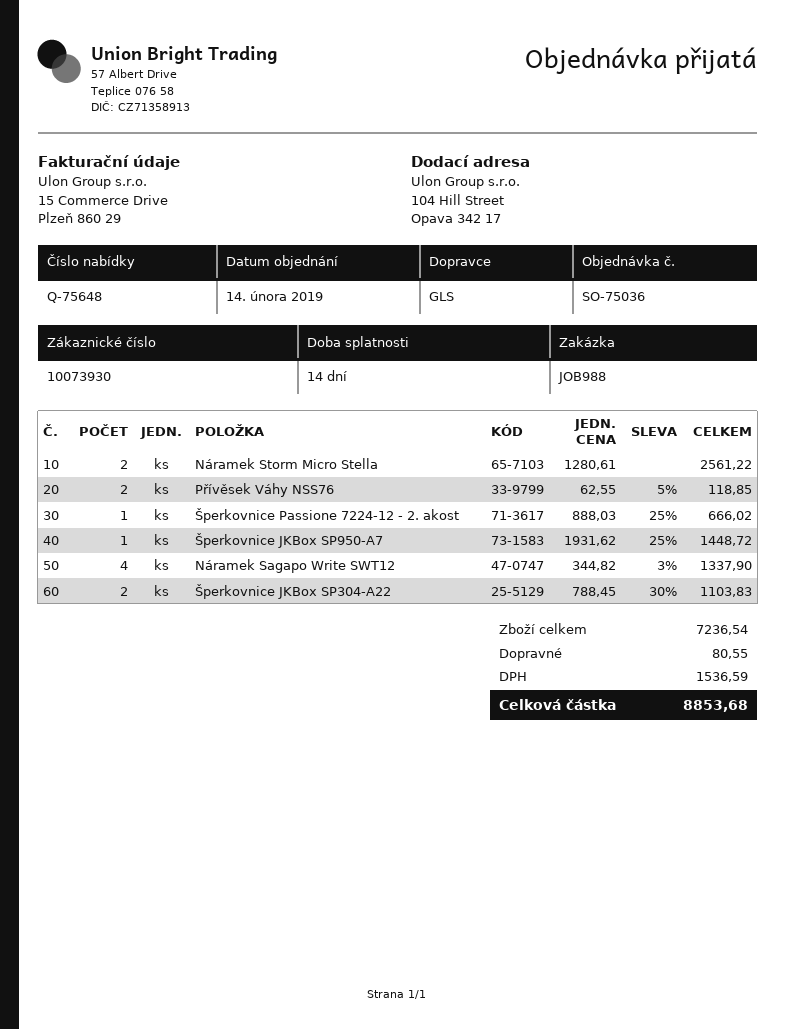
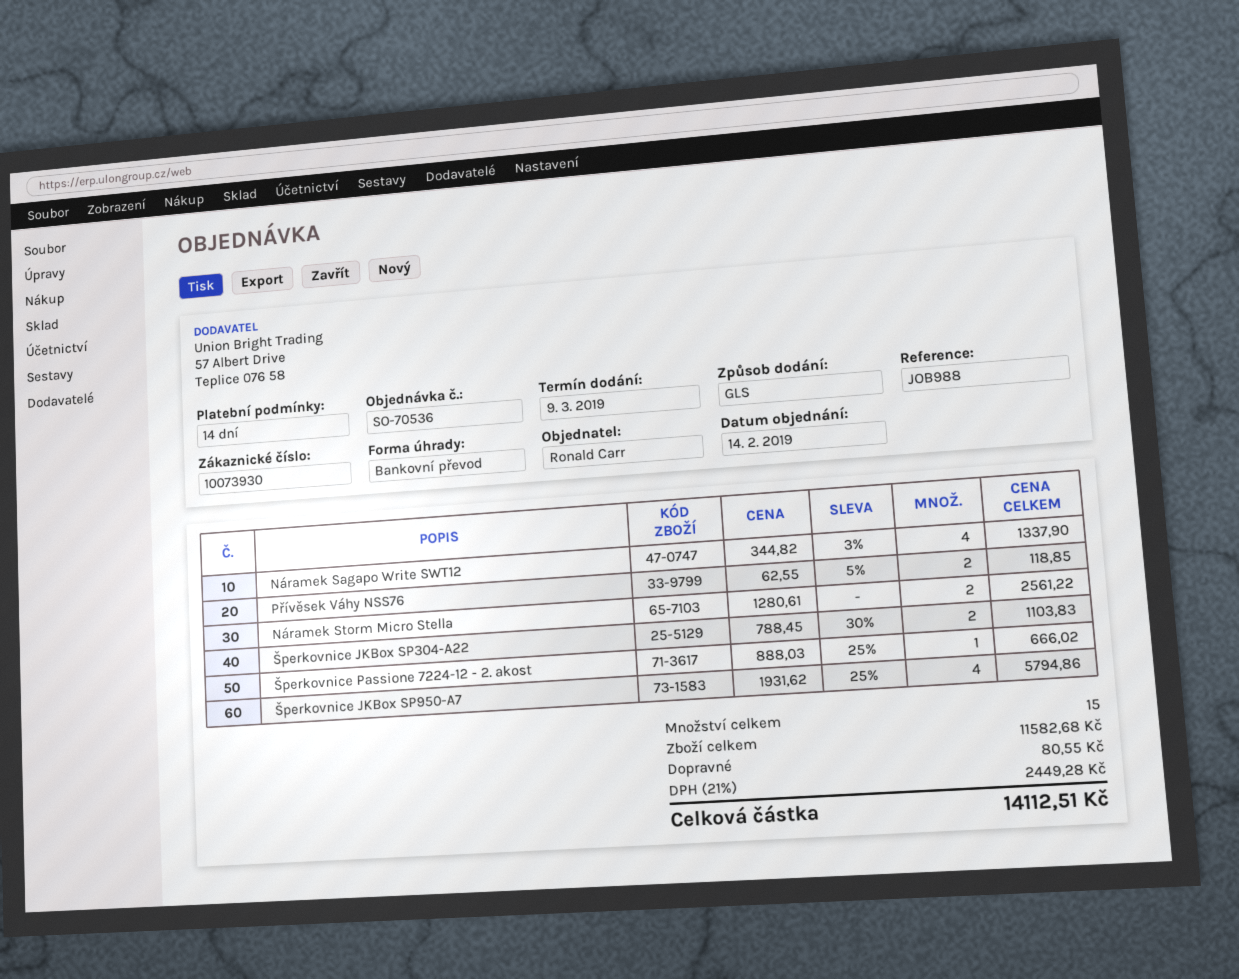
order number: SO-75036 -> SO-70536
Šperkovnice JKBox SP950-A7: 1 x 1931.62 - 25% = 1448.72 -> 4 x 1931.62 - 25% = 5794.86
subtotal: 7236.54 -> 11582.68
tax: 1536.59 -> 2449.28
total: 8853.68 -> 14112.51

